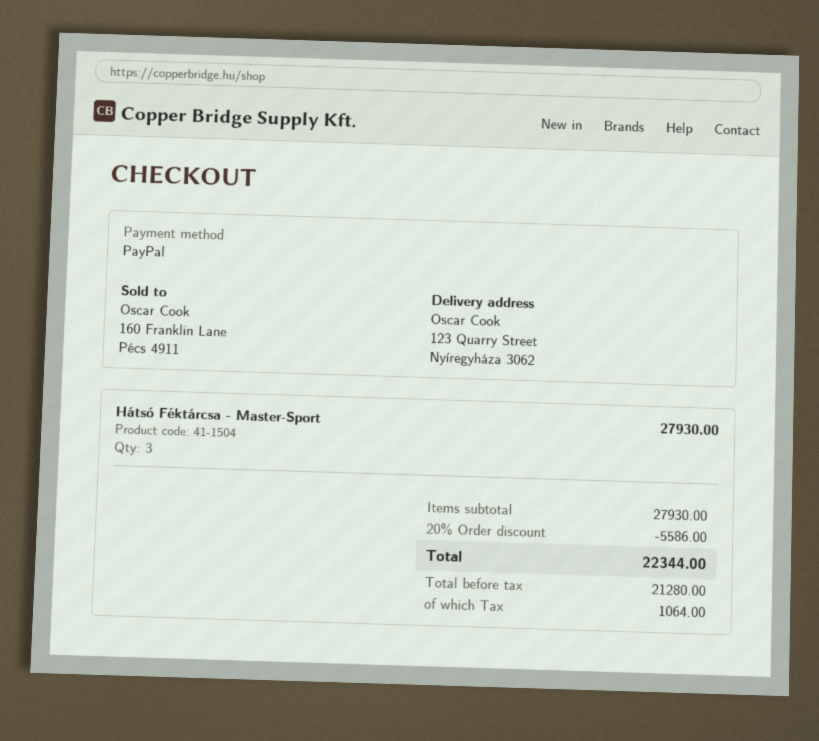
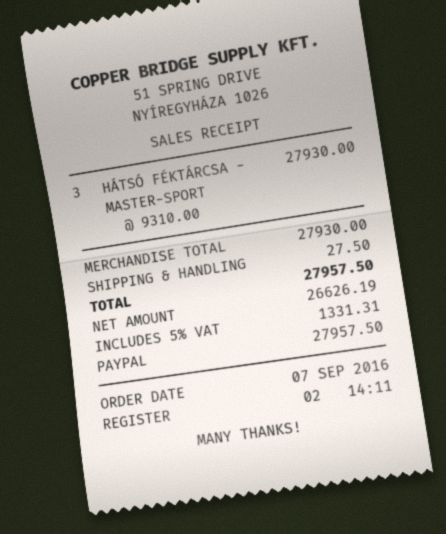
discount: 20% = 5586.00 -> none
shipping: none -> 27.50
net: 21280.00 -> 26626.19
tax: 1064.00 -> 1331.31
total: 22344.00 -> 27957.50

